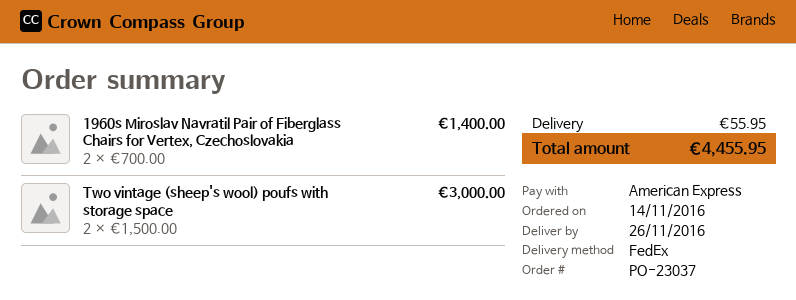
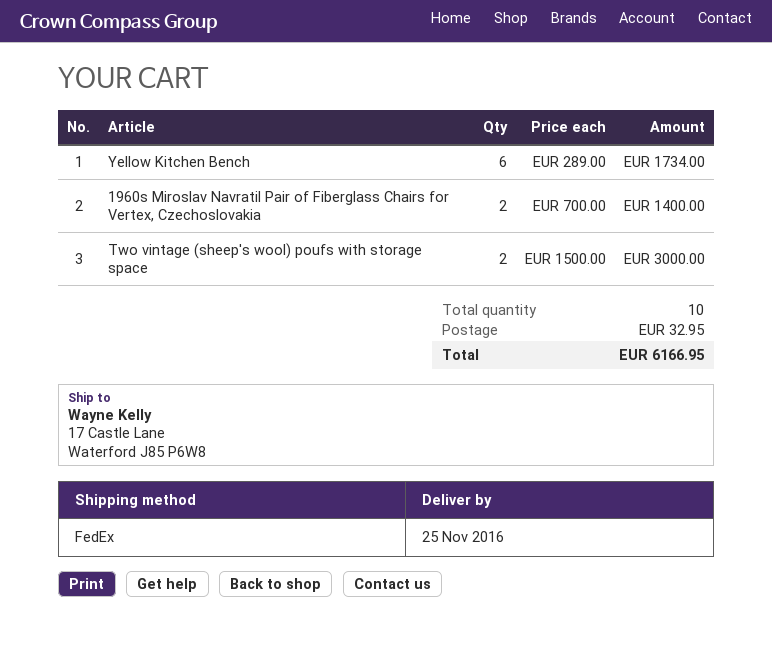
delivery date: 2016-11-26 -> 2016-11-25
Yellow Kitchen Bench: none -> 6 x 289.00 = 1734.00
shipping: 55.95 -> 32.95
total: 4455.95 -> 6166.95

